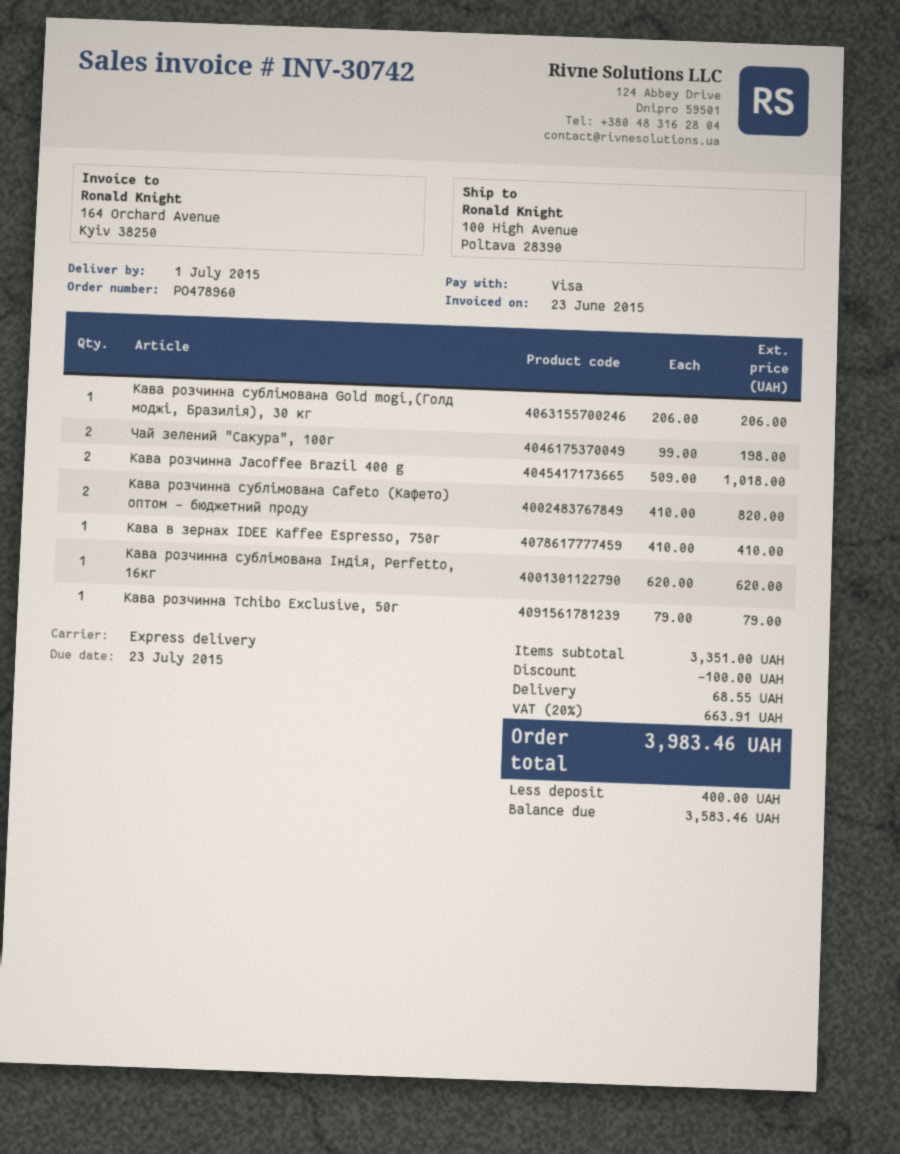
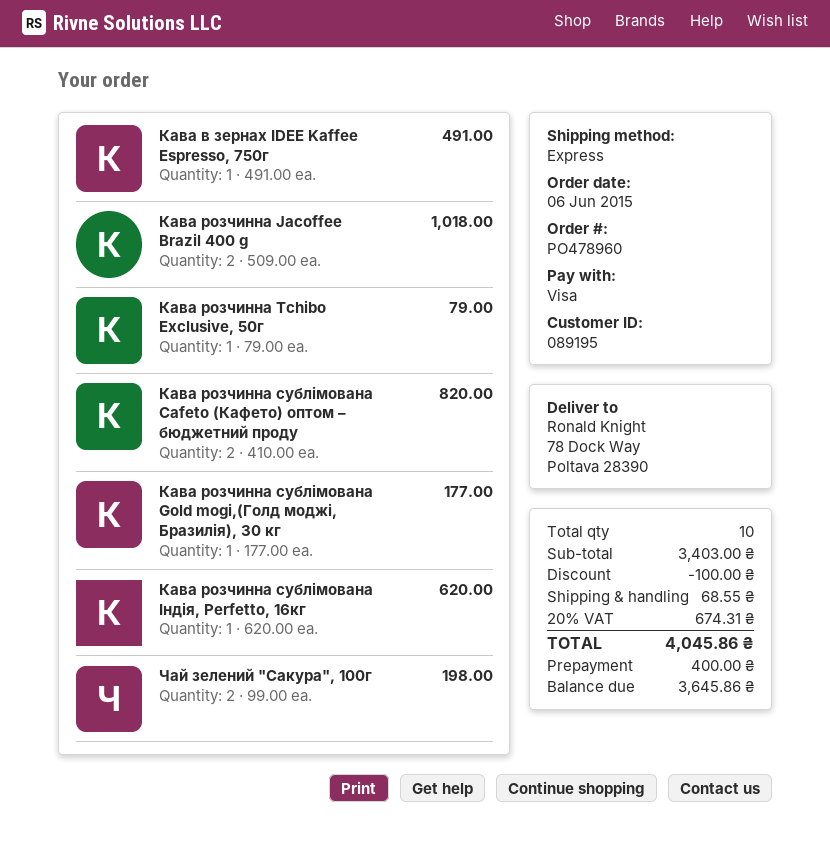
ship to: 100 High Avenue, Poltava 28390 -> 78 Dock Way, Poltava 28390
Кава розчинна сублімована Gold mogi,(Голд моджі, Бразилія), 30 кг: 1 x 206.00 = 206.00 -> 1 x 177.00 = 177.00
Кава в зернах IDEE Kaffee Espresso, 750г: 1 x 410.00 = 410.00 -> 1 x 491.00 = 491.00
subtotal: 3351.00 -> 3403.00
tax: 20% = 663.91 -> 20% = 674.31
total: 3983.46 -> 4045.86
balance: 3583.46 -> 3645.86

